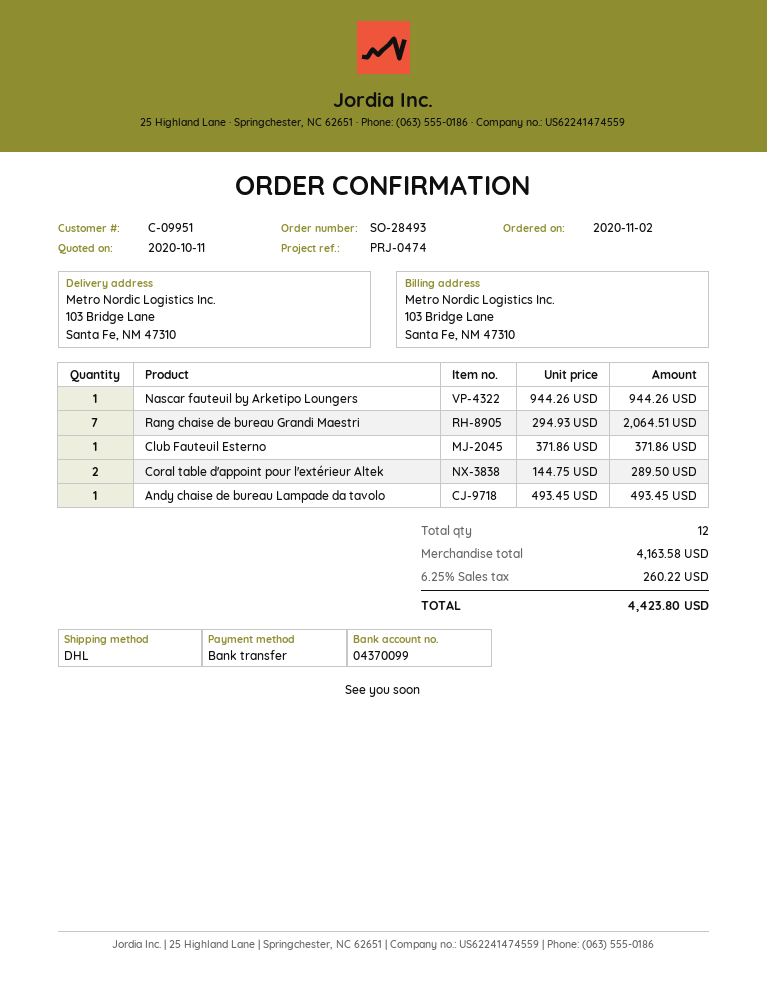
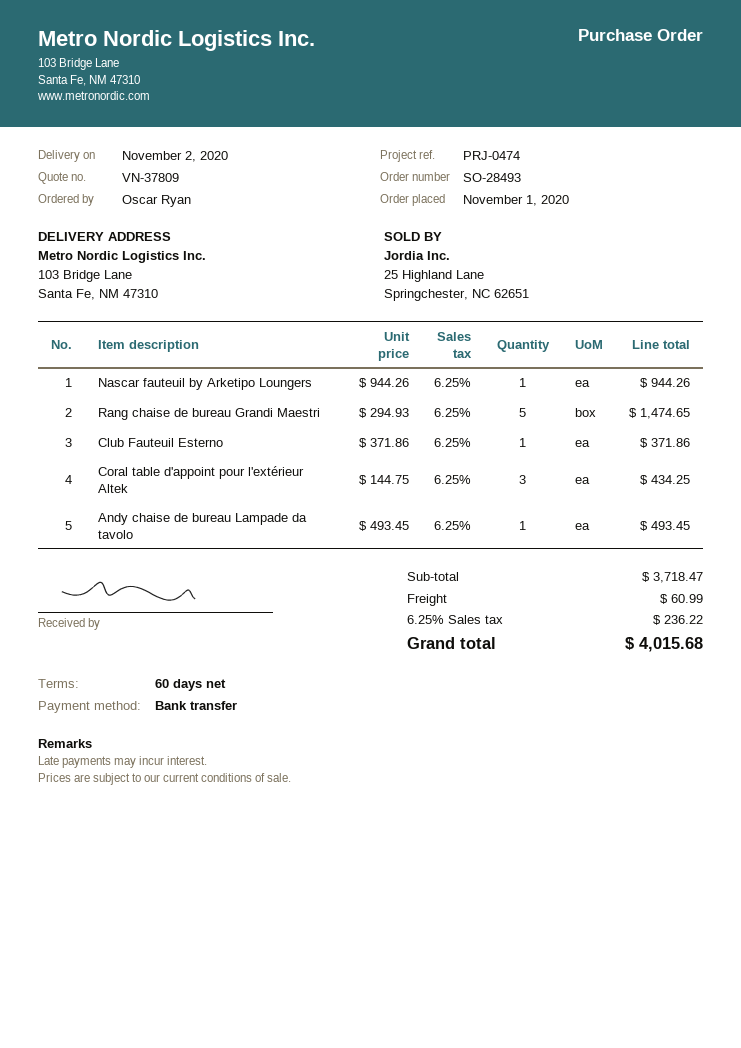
order date: 2020-11-02 -> 2020-11-01
Rang chaise de bureau Grandi Maestri: 7 x 294.93 = 2064.51 -> 5 x 294.93 = 1474.65
Coral table d'appoint pour l'extérieur Altek: 2 x 144.75 = 289.50 -> 3 x 144.75 = 434.25
subtotal: 4163.58 -> 3718.47
shipping: none -> 60.99
tax: 6.25% = 260.22 -> 6.25% = 236.22
total: 4423.80 -> 4015.68

